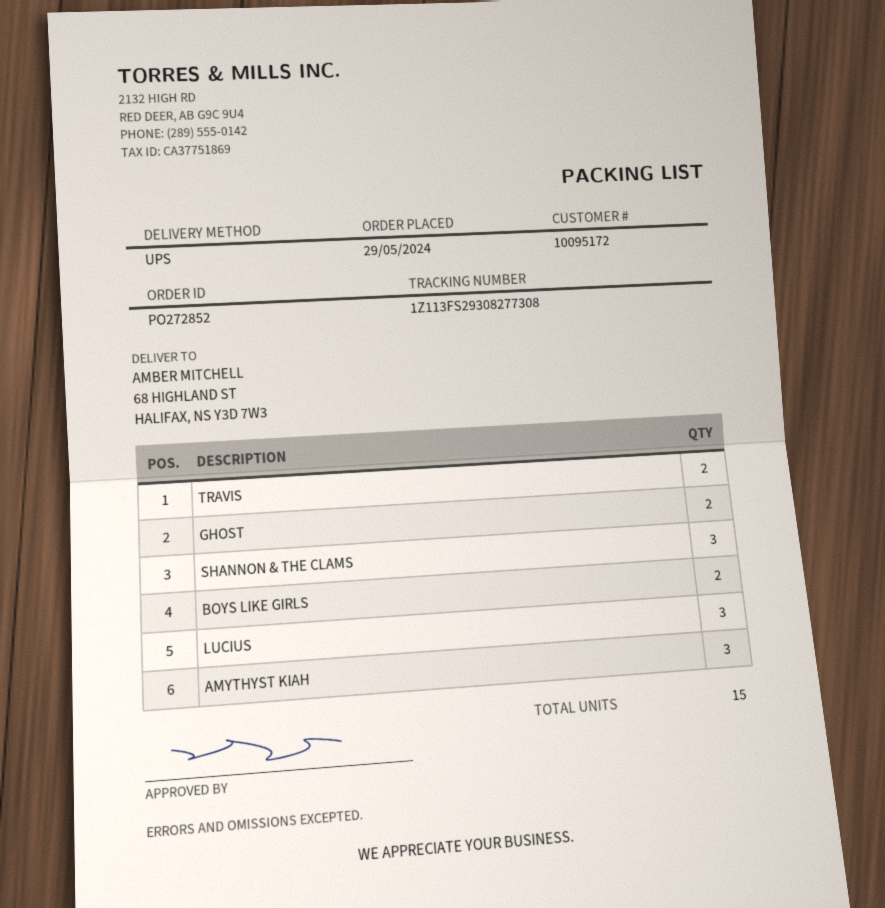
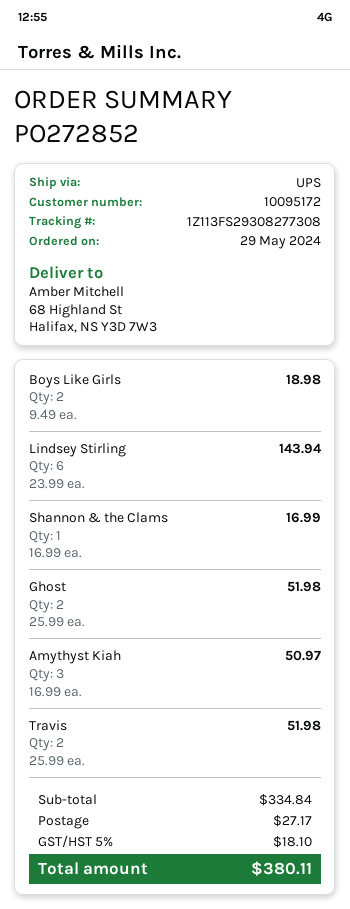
SHANNON & THE CLAMS: 3 -> 1
LUCIUS: 3 -> none
Lindsey Stirling: none -> 6

